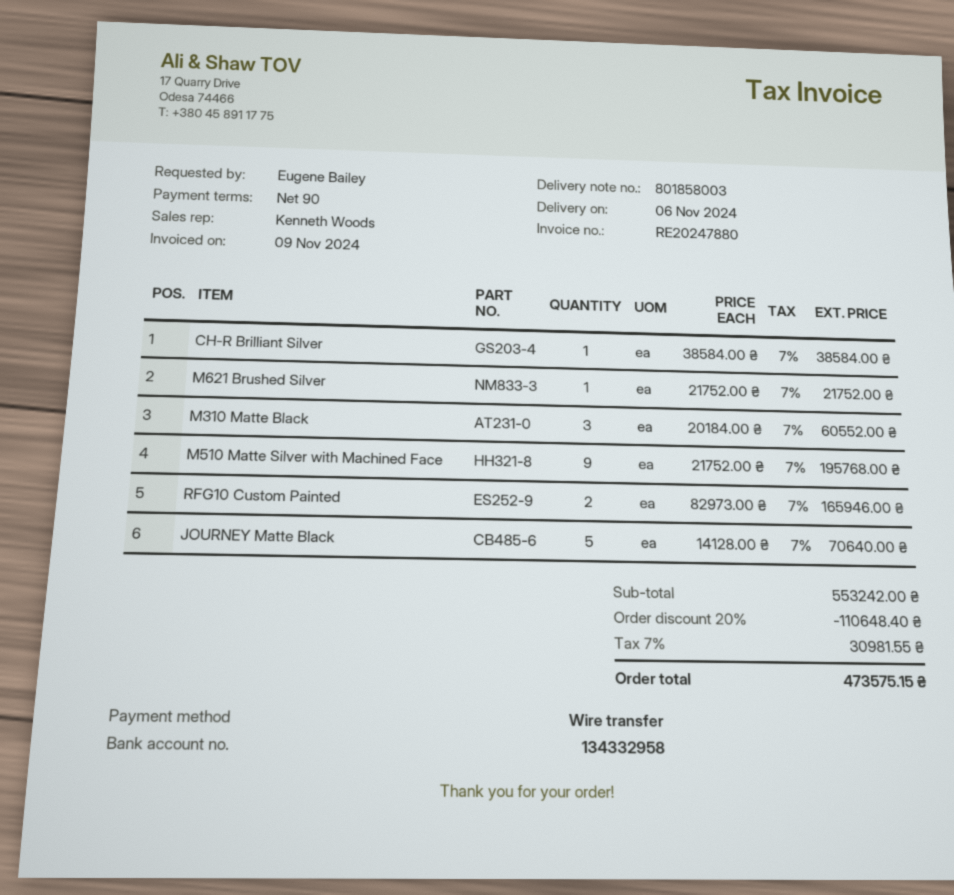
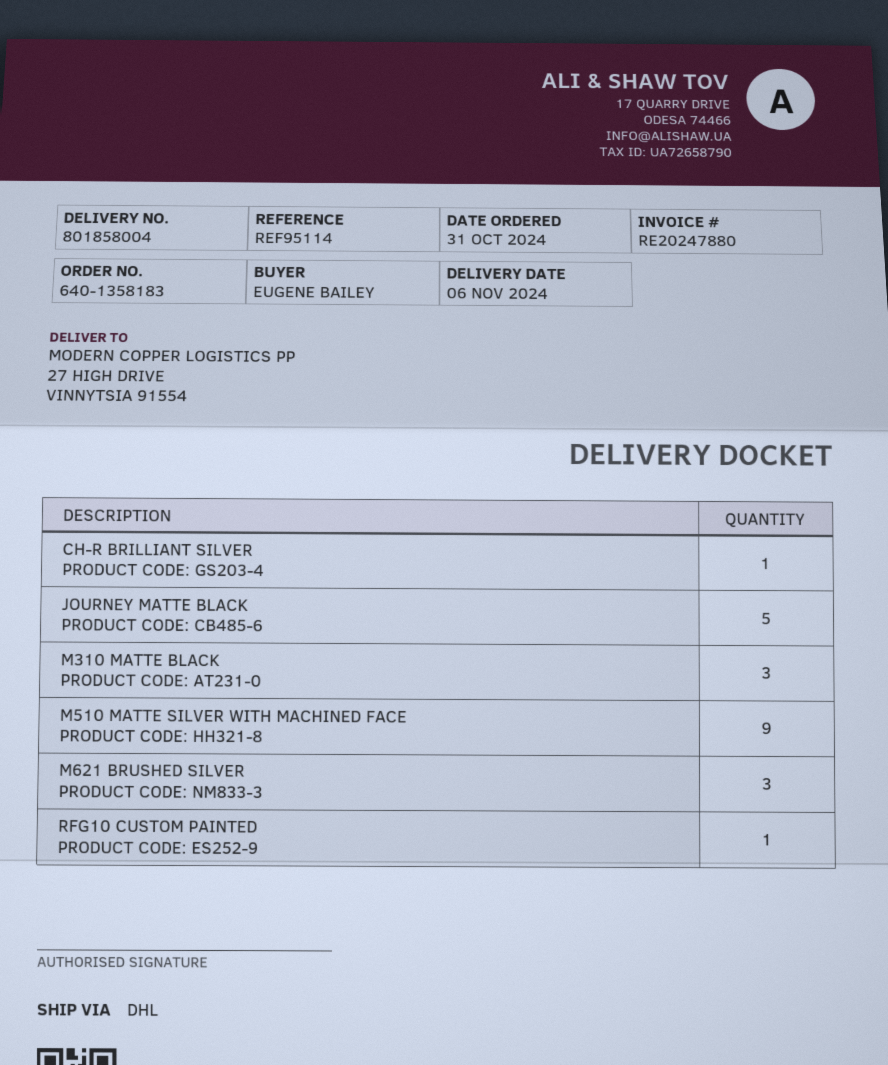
delivery note number: 801858003 -> 801858004
M621 Brushed Silver: 1 -> 3
RFG10 Custom Painted: 2 -> 1

